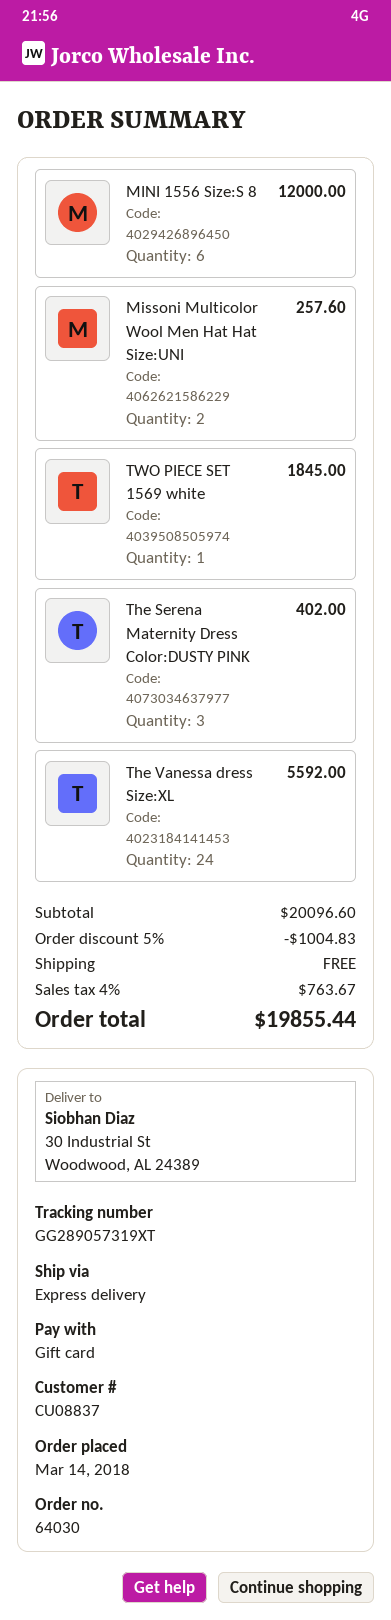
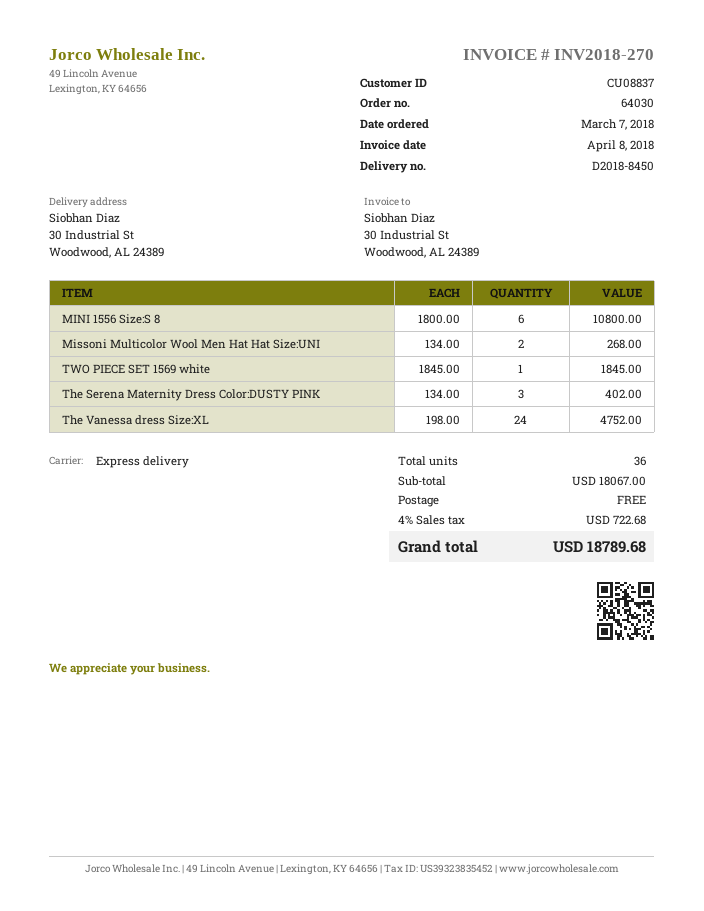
order date: 2018-03-14 -> 2018-03-07
MINI 1556 Size:S 8: 6 for 12000.00 -> 6 for 10800.00
Missoni Multicolor Wool Men Hat Hat Size:UNI: 2 for 257.60 -> 2 for 268.00
The Vanessa dress Size:XL: 24 for 5592.00 -> 24 for 4752.00
subtotal: 20096.60 -> 18067.00
discount: 5% = 1004.83 -> none
tax: 4% = 763.67 -> 4% = 722.68
total: 19855.44 -> 18789.68

